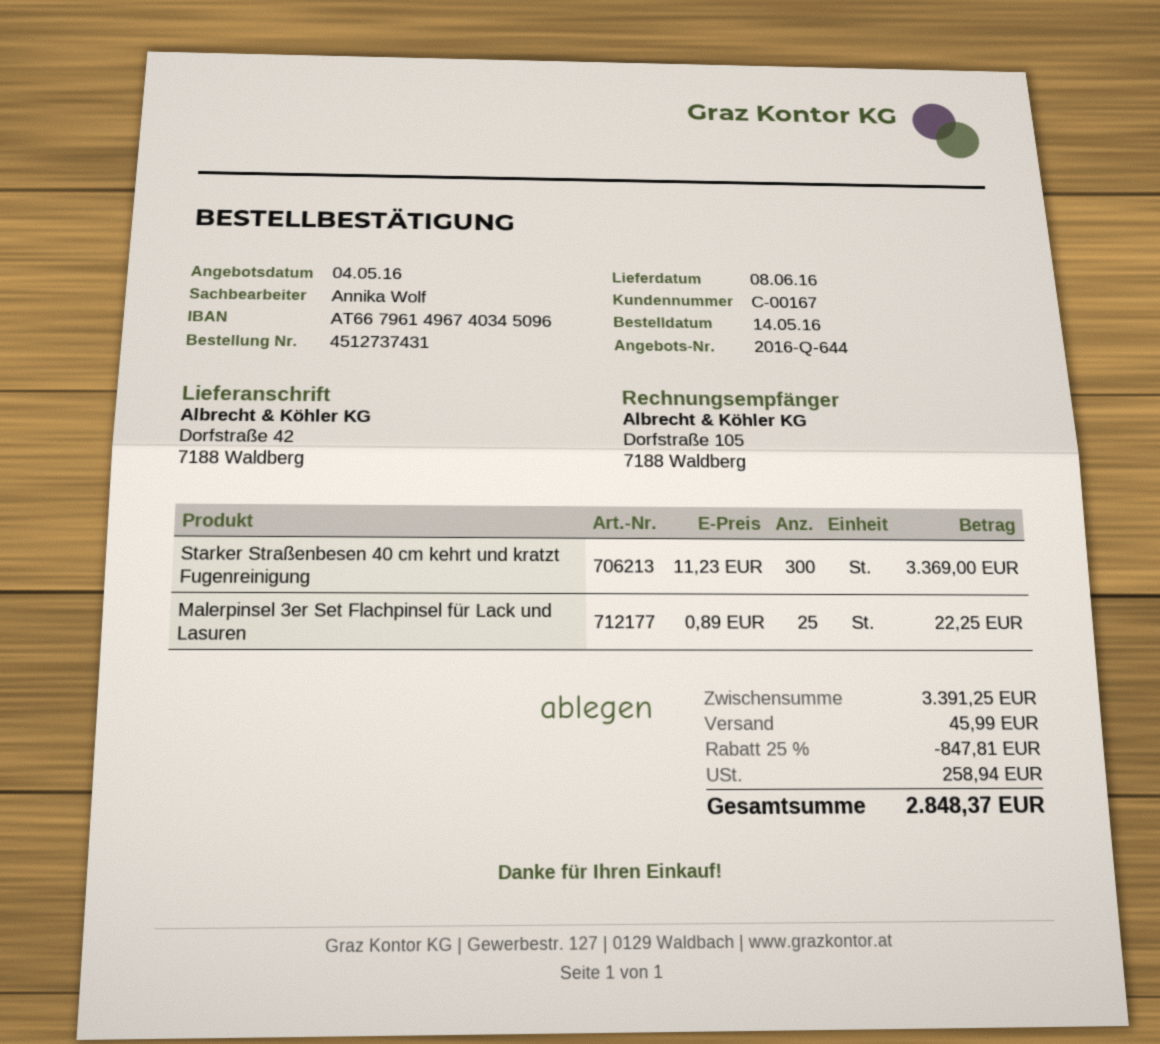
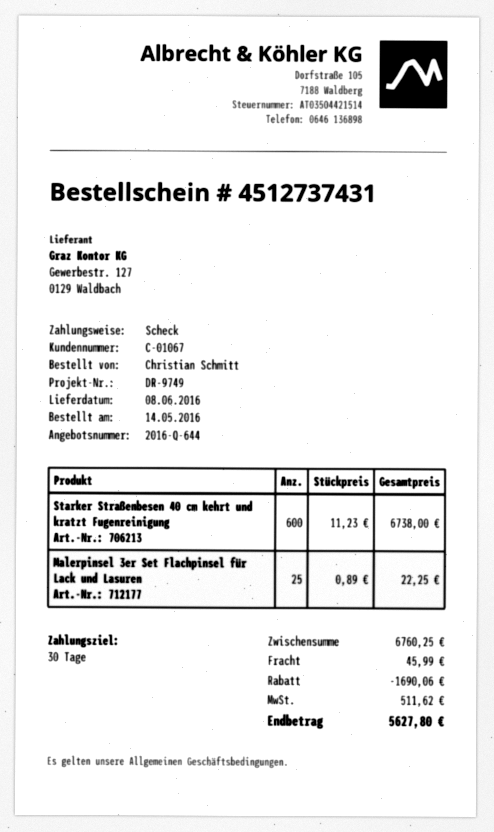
customer number: C-00167 -> C-01067
Starker Straßenbesen 40 cm kehrt und kratzt Fugenreinigung: 300 x 11.23 = 3369.00 -> 600 x 11.23 = 6738.00
subtotal: 3391.25 -> 6760.25
discount: 847.81 -> 1690.06
tax: 258.94 -> 511.62
total: 2848.37 -> 5627.80

